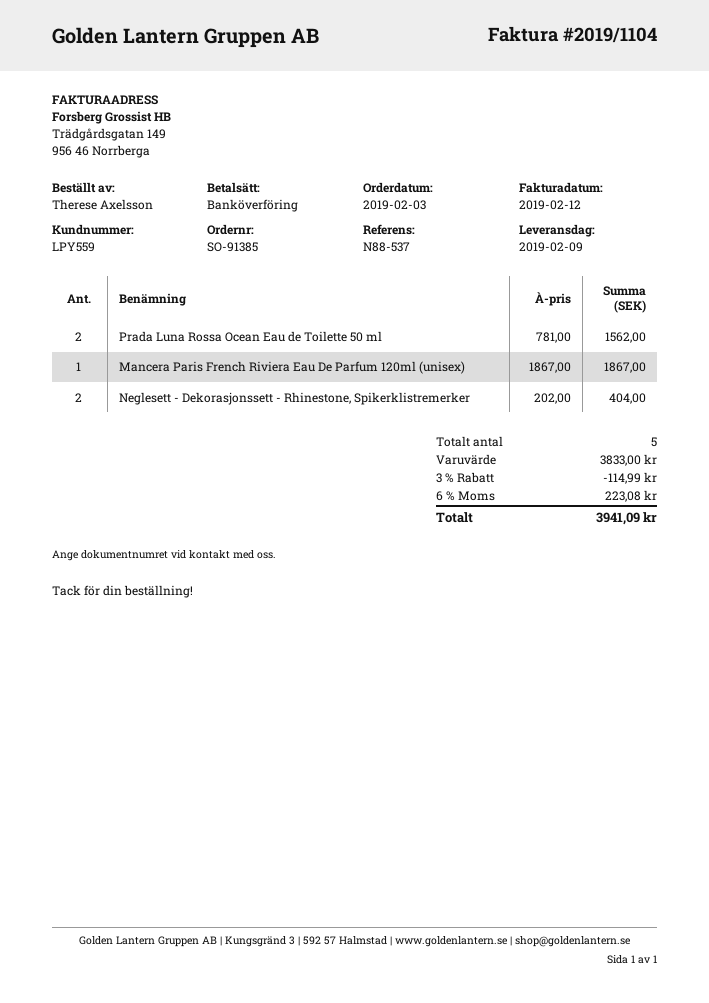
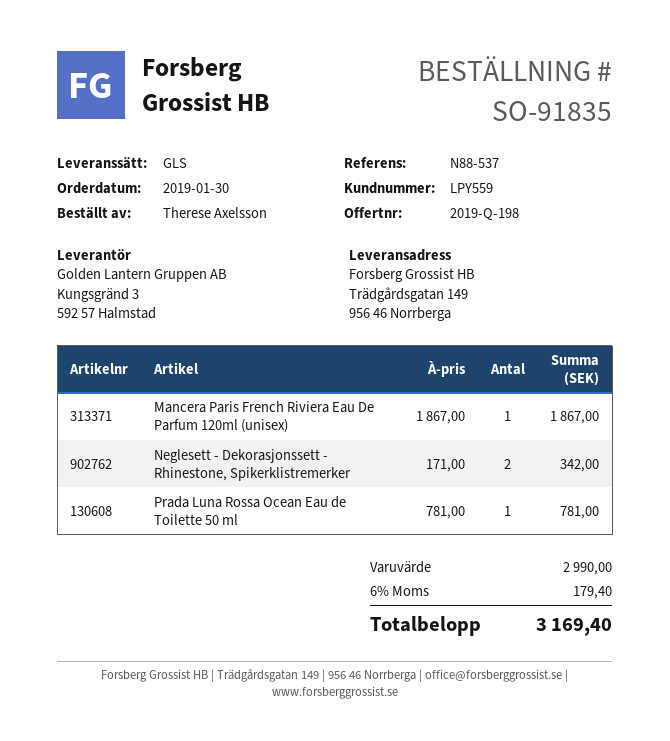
order number: SO-91385 -> SO-91835
order date: 2019-02-03 -> 2019-01-30
Prada Luna Rossa Ocean Eau de Toilette 50 ml: 2 x 781.00 = 1562.00 -> 1 x 781.00 = 781.00
Neglesett - Dekorasjonssett - Rhinestone, Spikerklistremerker: 2 x 202.00 = 404.00 -> 2 x 171.00 = 342.00
subtotal: 3833.00 -> 2990.00
discount: 3% = 114.99 -> none
tax: 6% = 223.08 -> 6% = 179.40
total: 3941.09 -> 3169.40

